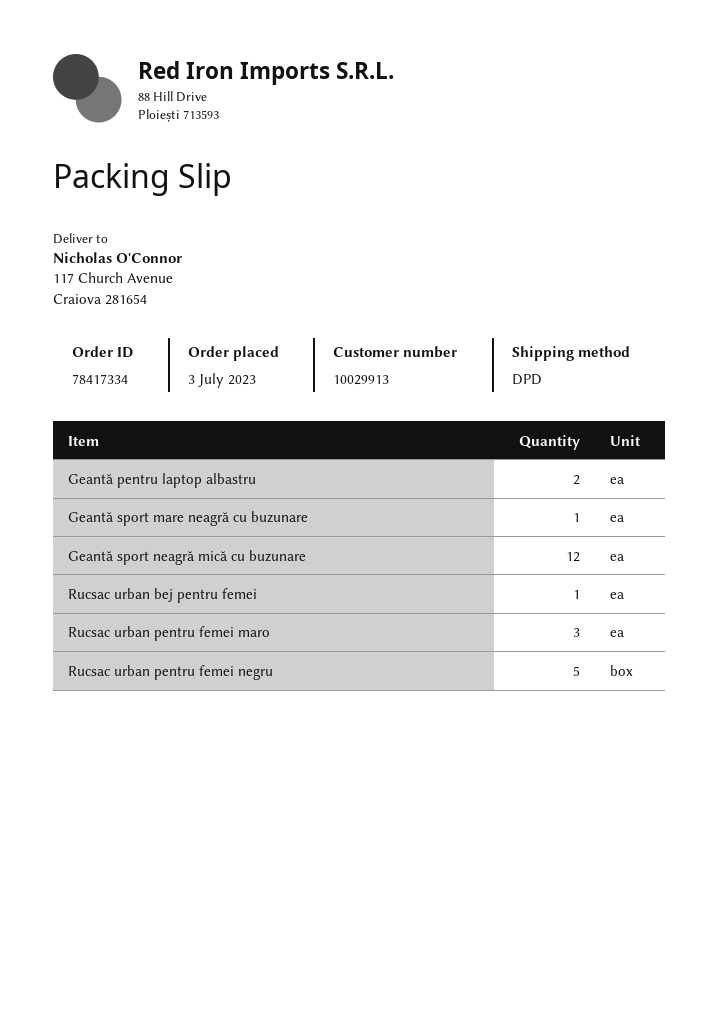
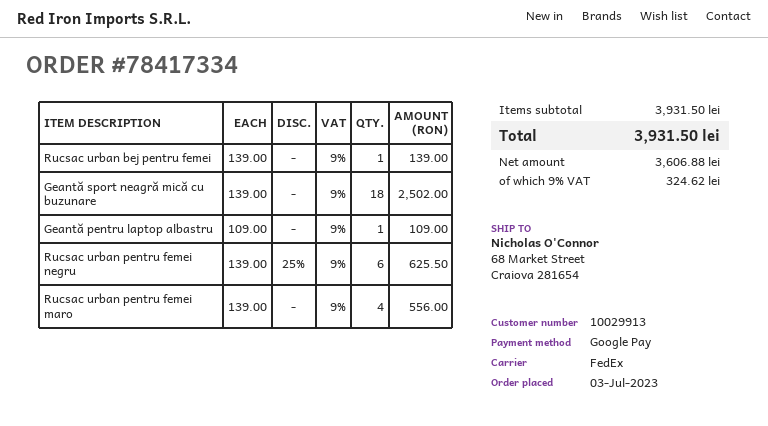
shipping method: DPD -> FedEx
ship to: 117 Church Avenue, Craiova 281654 -> 68 Market Street, Craiova 281654
Geantă pentru laptop albastru: 2 -> 1
Geantă sport mare neagră cu buzunare: 1 -> none
Geantă sport neagră mică cu buzunare: 12 -> 18
Rucsac urban pentru femei maro: 3 -> 4
Rucsac urban pentru femei negru: 5 -> 6

